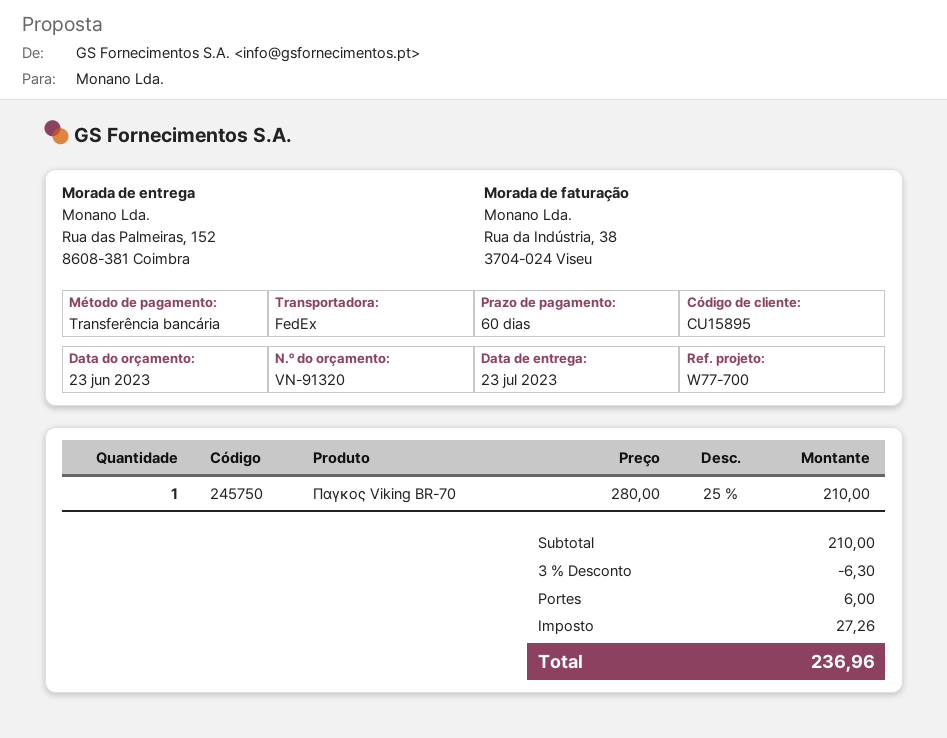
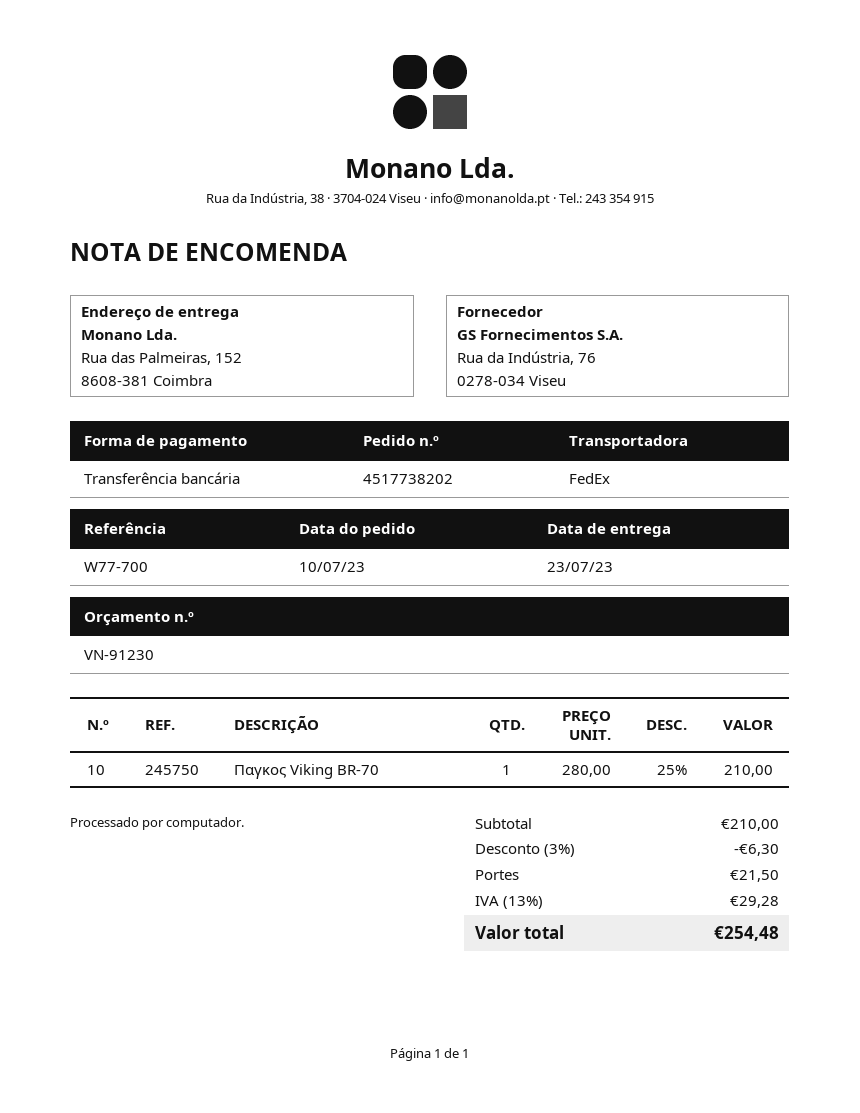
quote number: VN-91320 -> VN-91230
shipping: 6.00 -> 21.50
tax: 27.26 -> 29.28
total: 236.96 -> 254.48

